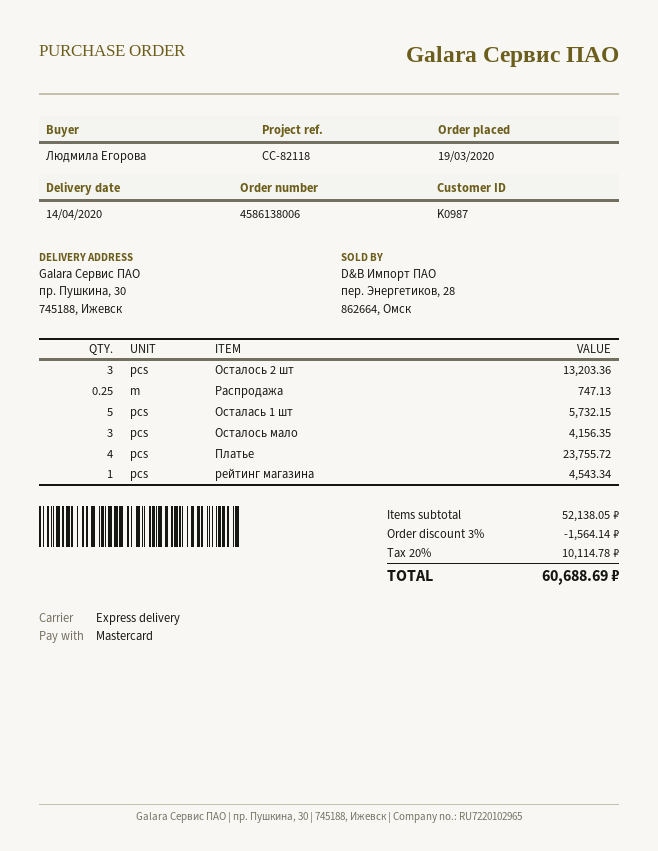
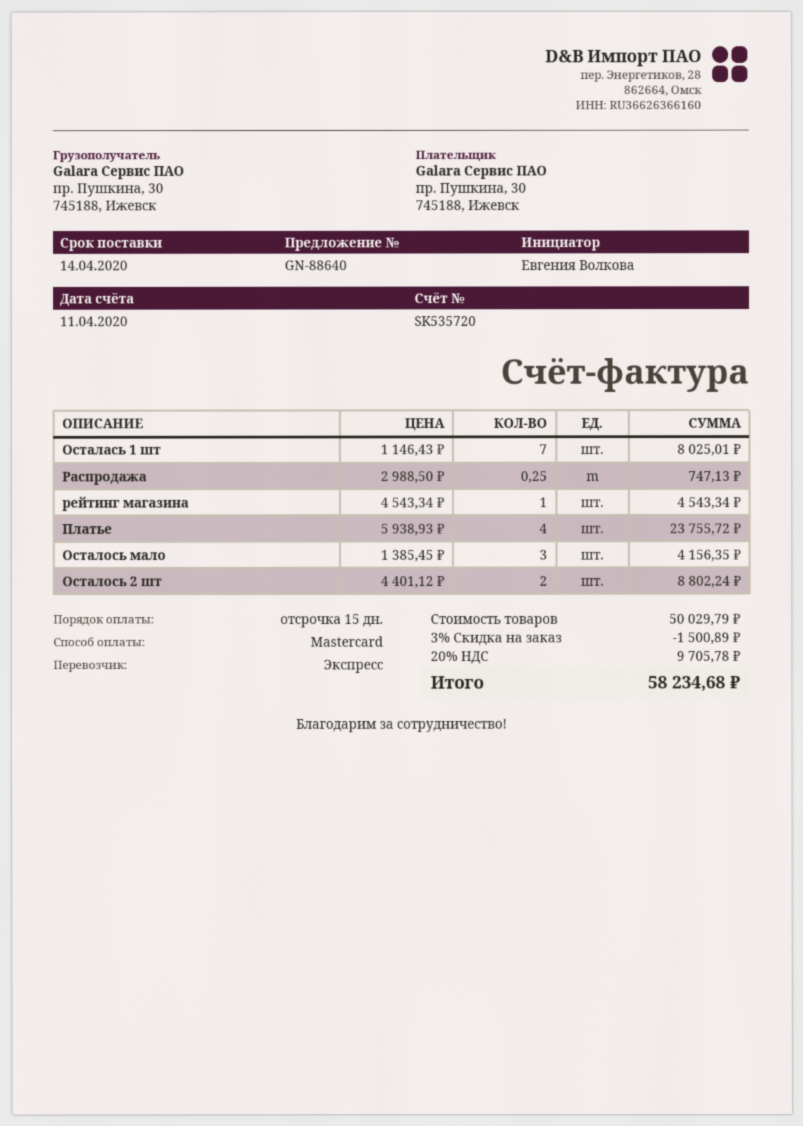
ordered by: Людмила Егорова -> Евгения Волкова
Осталось 2 шт: 3 for 13203.36 -> 2 for 8802.24
Осталась 1 шт: 5 for 5732.15 -> 7 for 8025.01
subtotal: 52138.05 -> 50029.79
discount: 3% = 1564.14 -> 3% = 1500.89
tax: 20% = 10114.78 -> 20% = 9705.78
total: 60688.69 -> 58234.68

